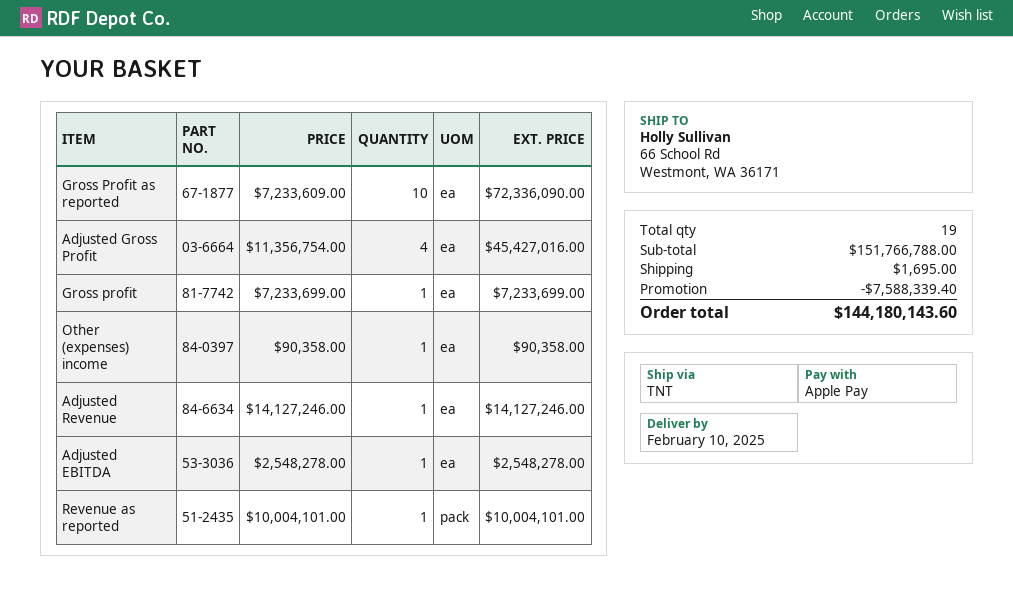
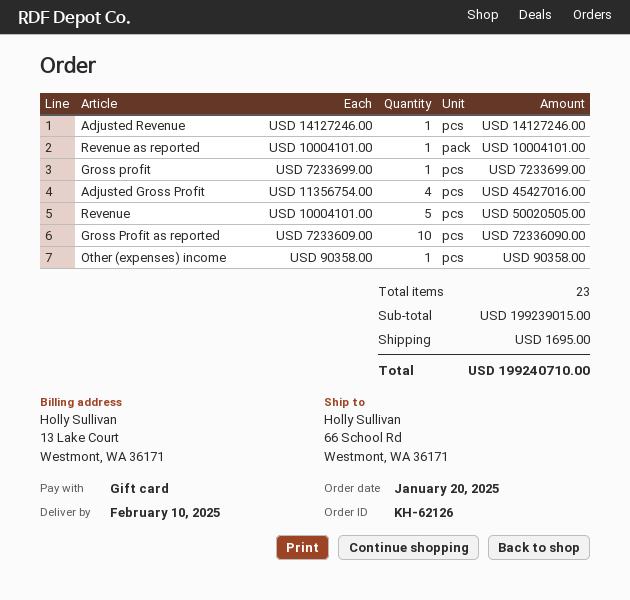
payment method: Apple Pay -> gift card
Adjusted EBITDA: 1 x 2548278.00 = 2548278.00 -> none
Revenue: none -> 5 x 10004101.00 = 50020505.00
total quantity: 19 -> 23
subtotal: 151766788.00 -> 199239015.00
discount: 7588339.40 -> none
total: 144180143.60 -> 199240710.00

